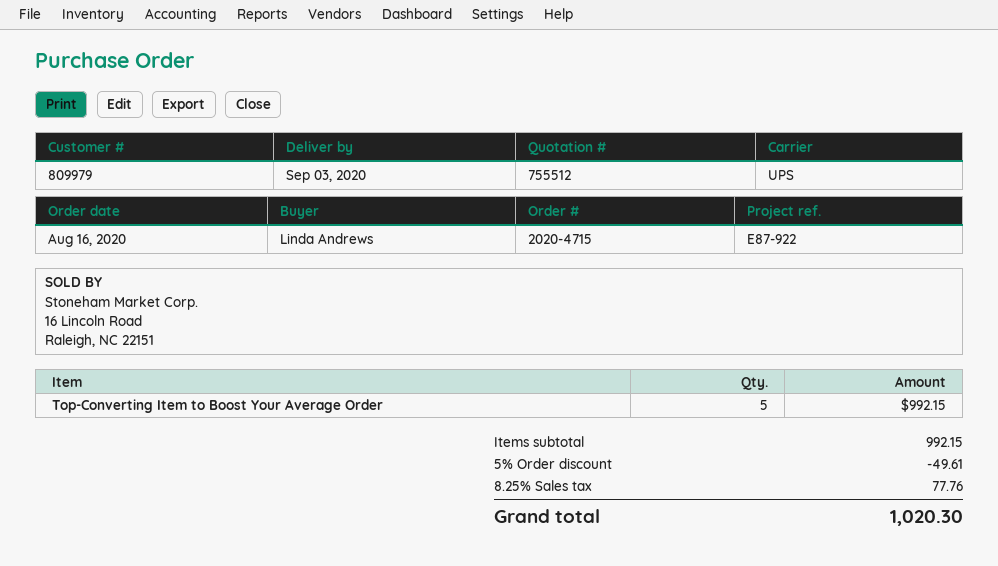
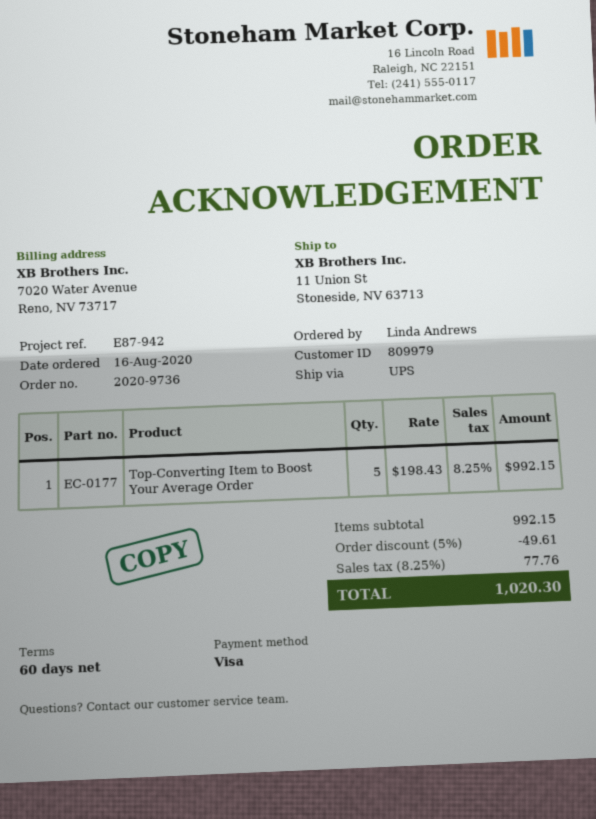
order number: 2020-4715 -> 2020-9736
reference: E87-922 -> E87-942

